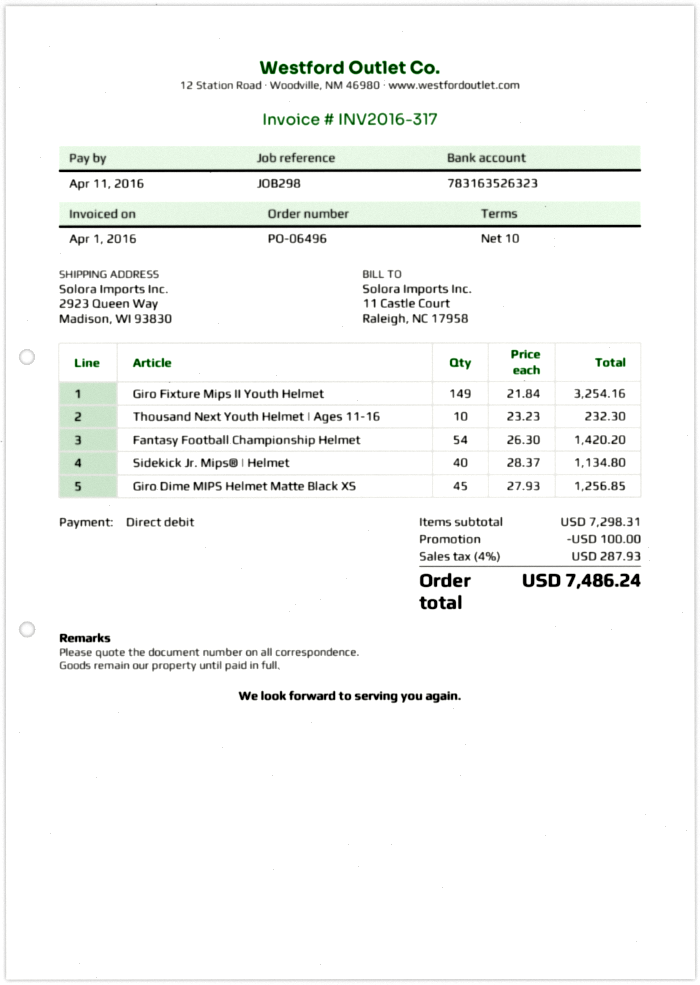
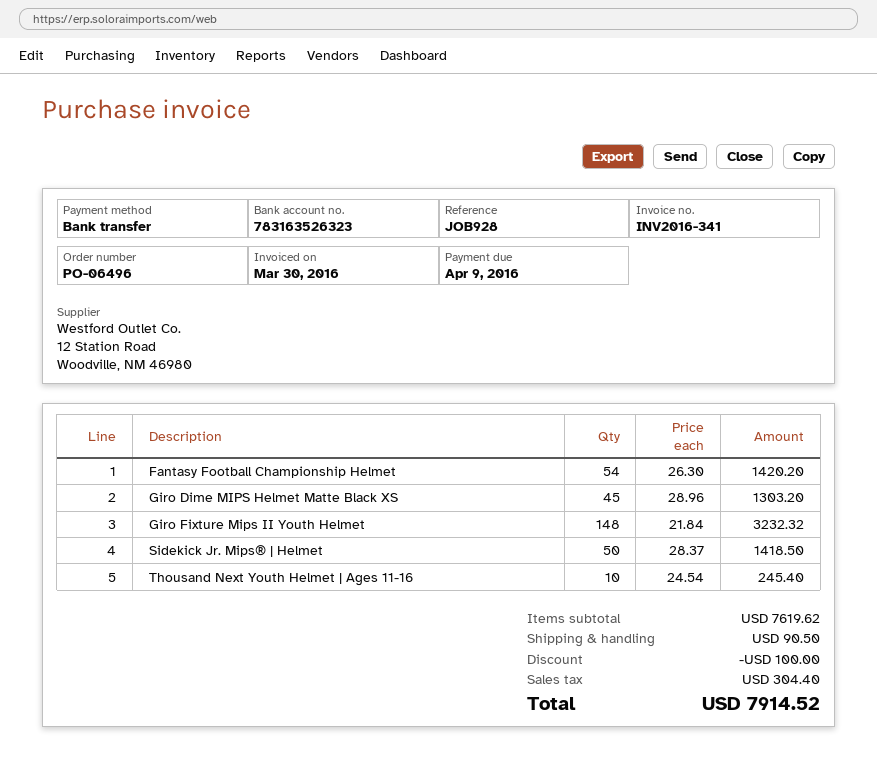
invoice number: INV2016-317 -> INV2016-341
invoice date: 2016-04-01 -> 2016-03-30
due date: 2016-04-11 -> 2016-04-09
reference: JOB298 -> JOB928
payment method: direct debit -> bank transfer
Giro Fixture Mips II Youth Helmet: 149 x 21.84 = 3254.16 -> 148 x 21.84 = 3232.32
Thousand Next Youth Helmet | Ages 11-16: 10 x 23.23 = 232.30 -> 10 x 24.54 = 245.40
Sidekick Jr. Mips® | Helmet: 40 x 28.37 = 1134.80 -> 50 x 28.37 = 1418.50
Giro Dime MIPS Helmet Matte Black XS: 45 x 27.93 = 1256.85 -> 45 x 28.96 = 1303.20
subtotal: 7298.31 -> 7619.62
shipping: none -> 90.50
tax: 287.93 -> 304.40
total: 7486.24 -> 7914.52

